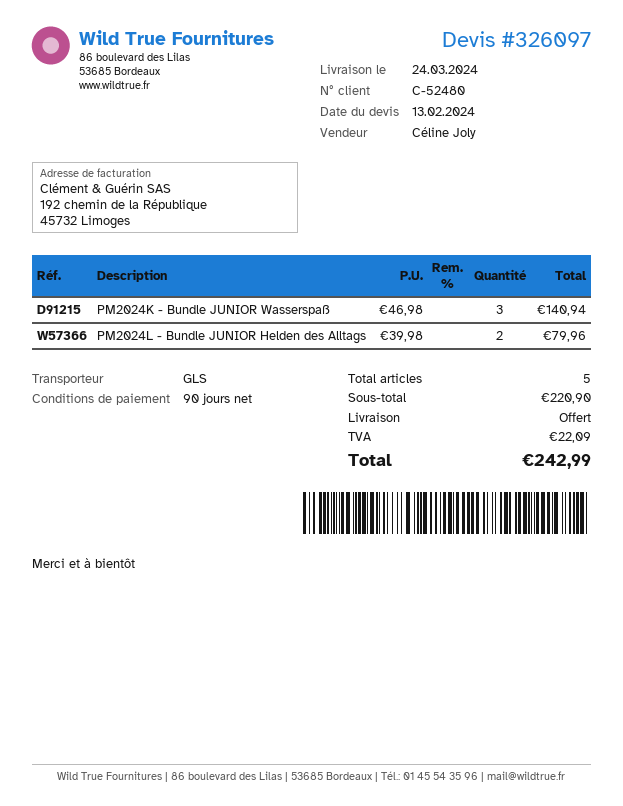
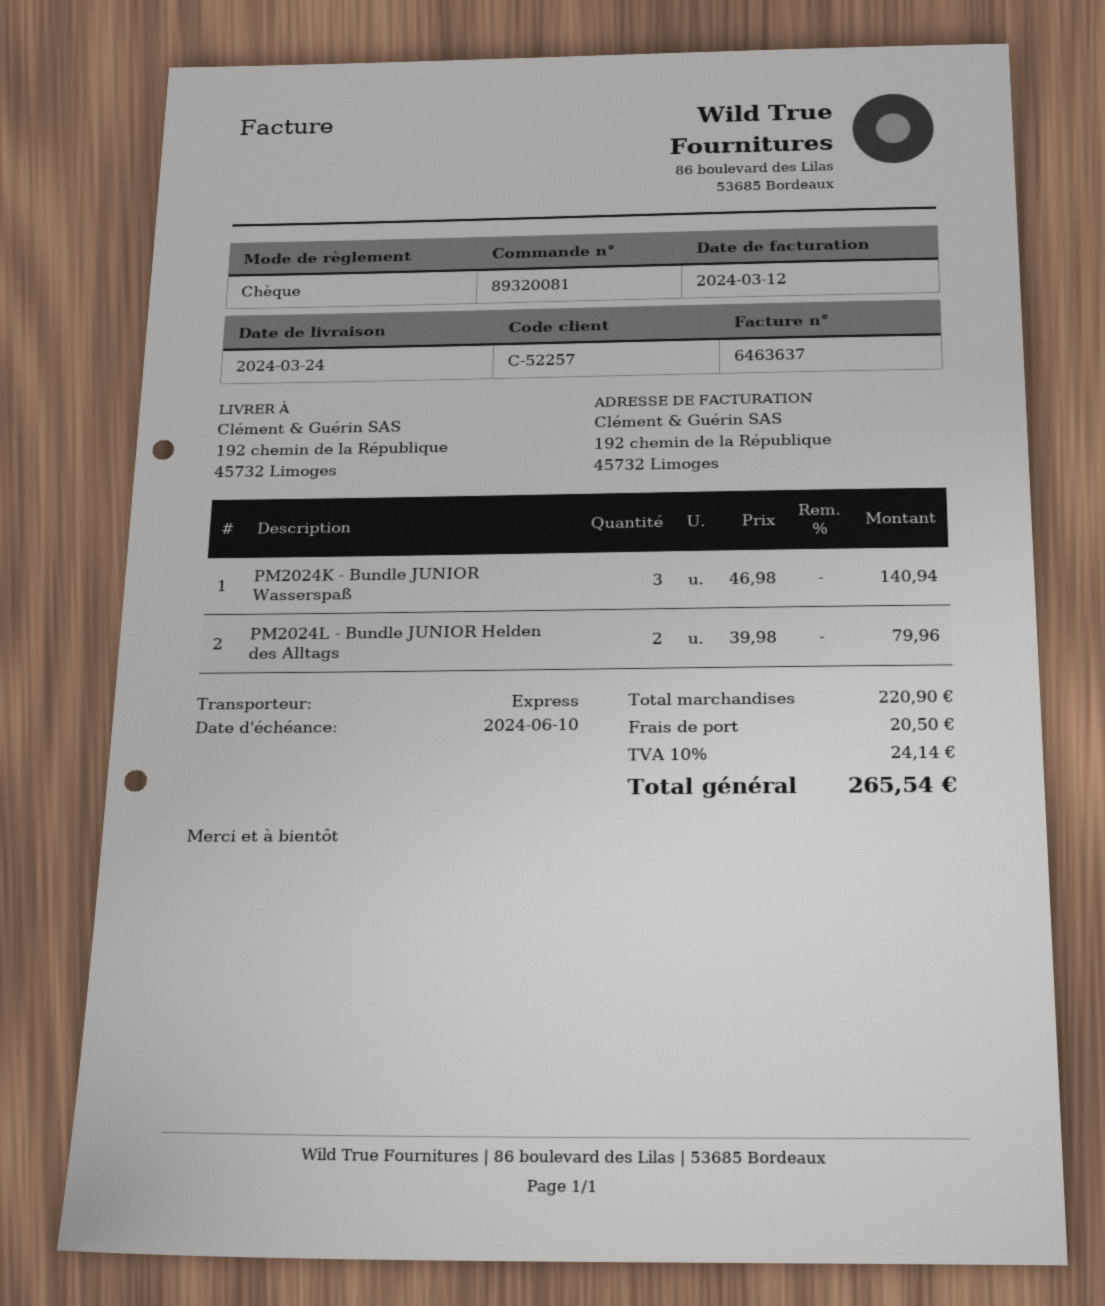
customer number: C-52480 -> C-52257
shipping method: GLS -> express
shipping: 0.00 -> 20.50
tax: 22.09 -> 24.14
total: 242.99 -> 265.54

